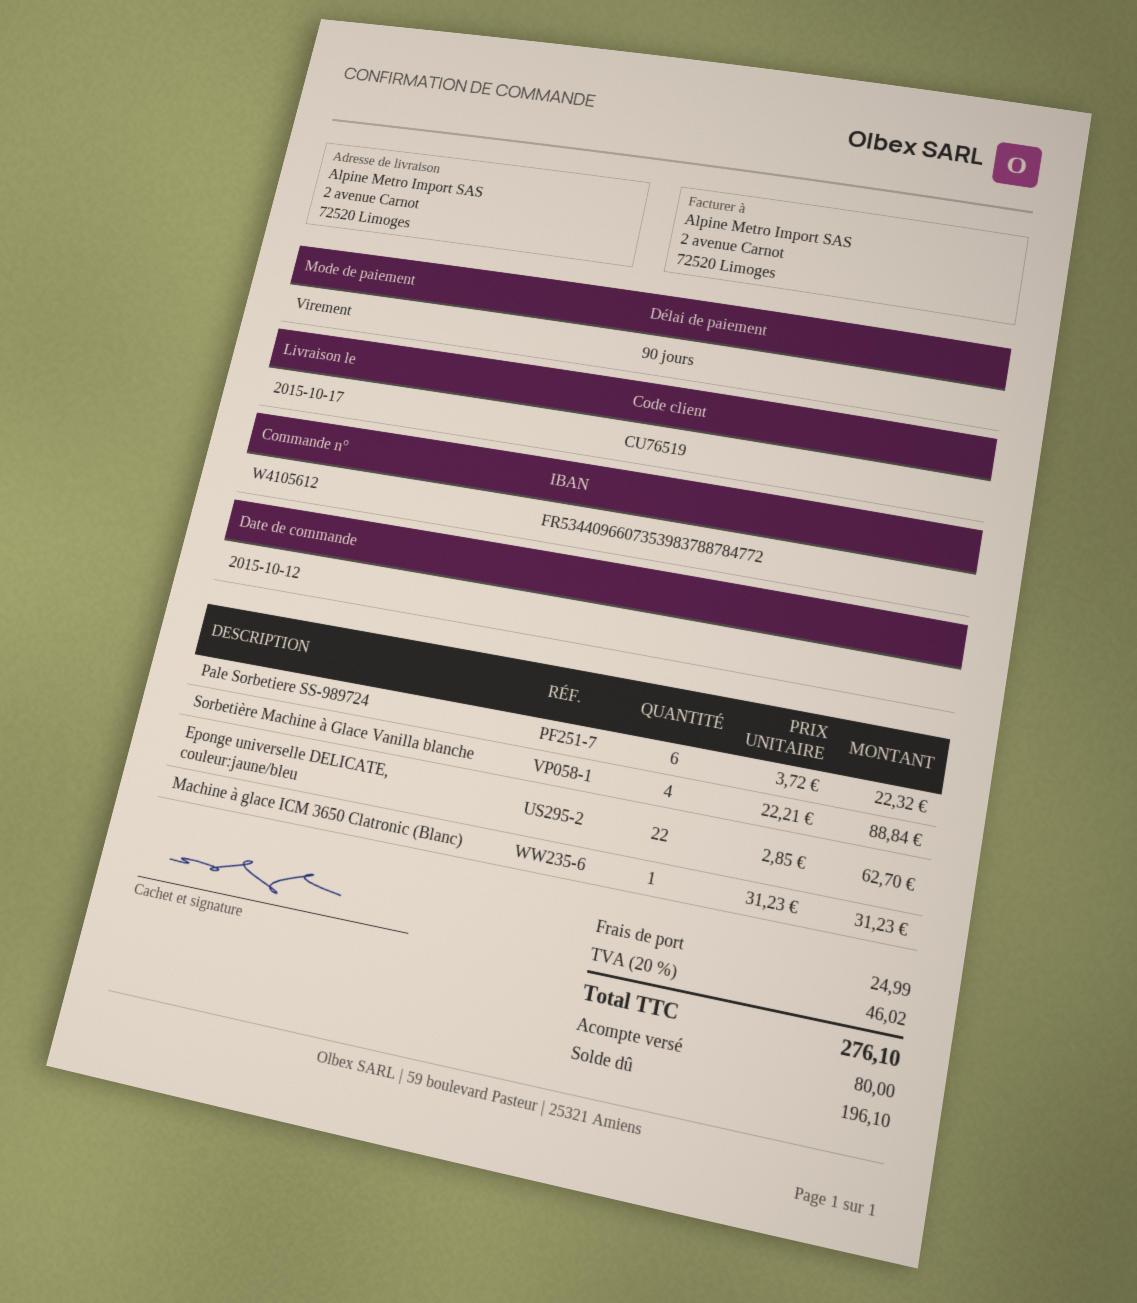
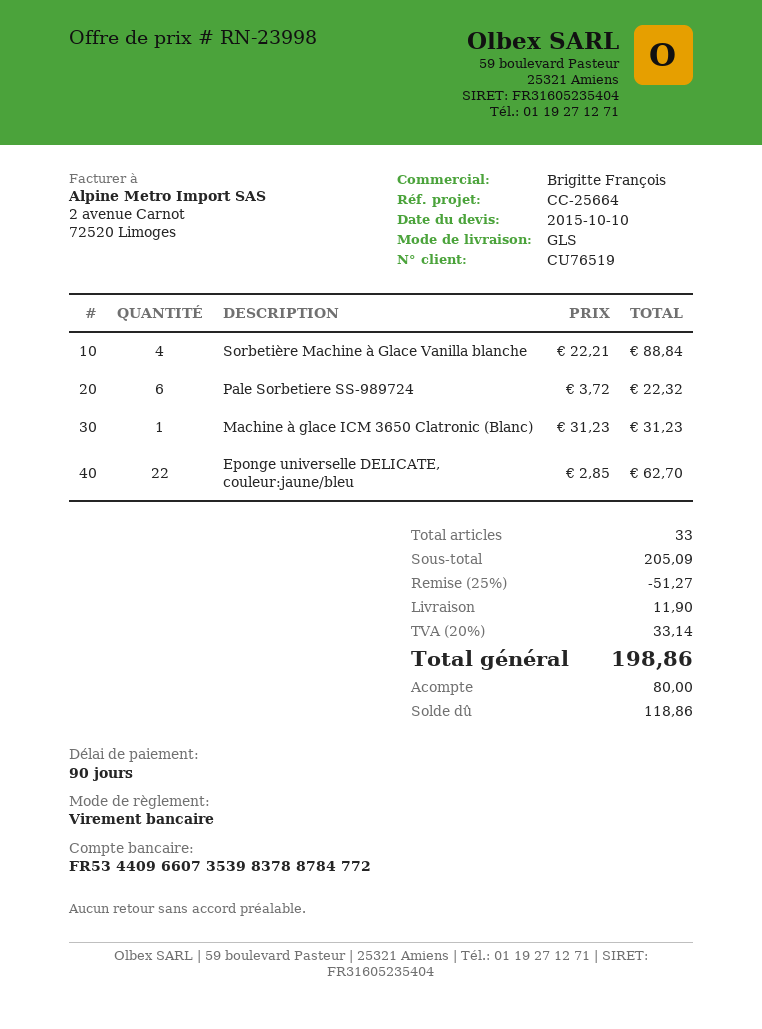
discount: none -> 25% = 51.27
shipping: 24.99 -> 11.90
tax: 20% = 46.02 -> 20% = 33.14
total: 276.10 -> 198.86
balance: 196.10 -> 118.86

